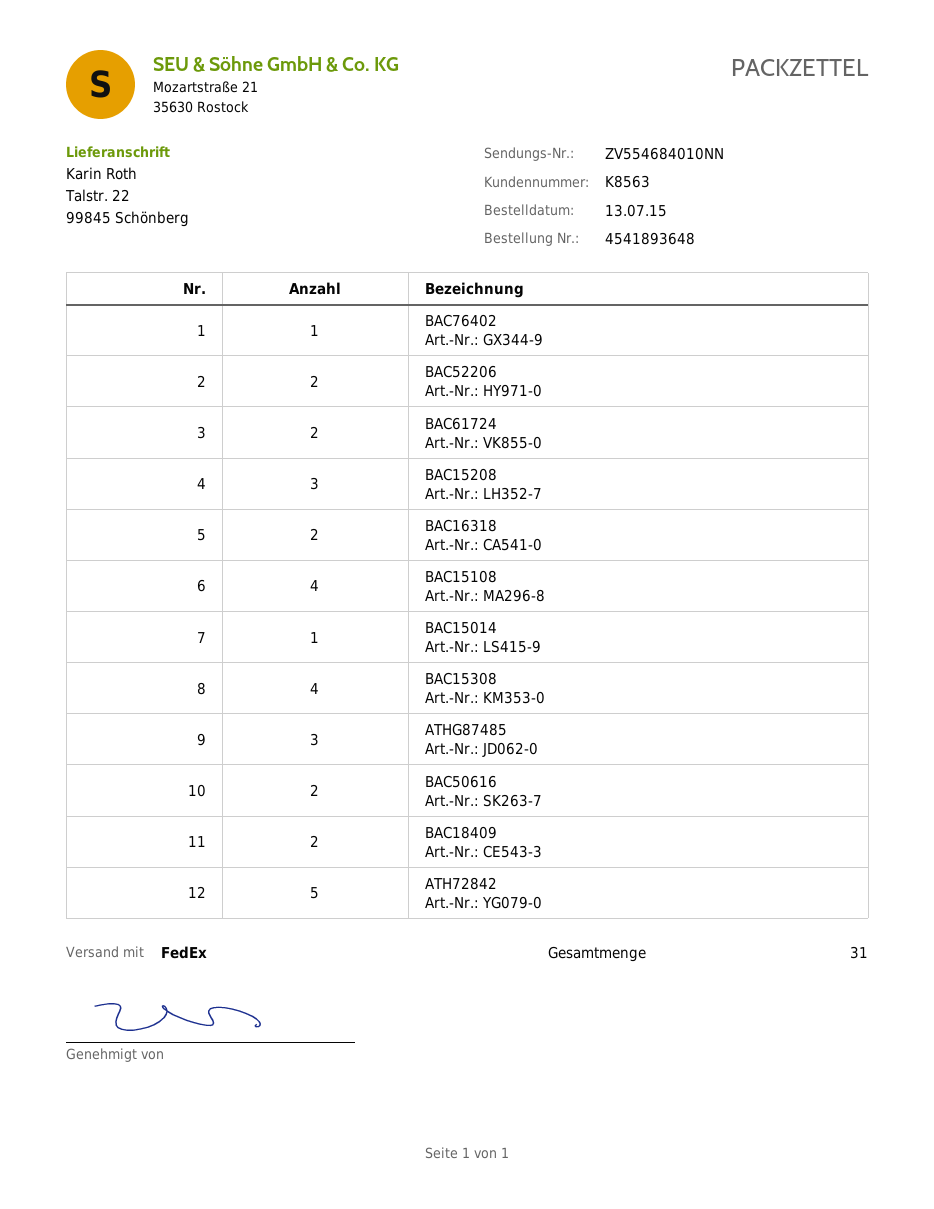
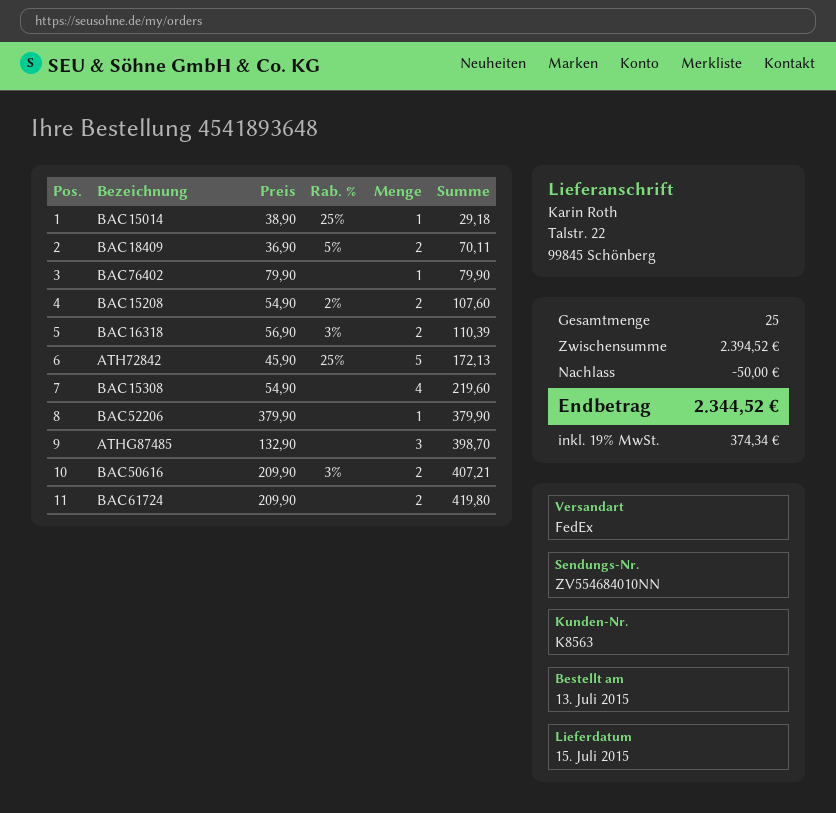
BAC52206: 2 -> 1
BAC15208: 3 -> 2
BAC15108: 4 -> none
total quantity: 31 -> 25

